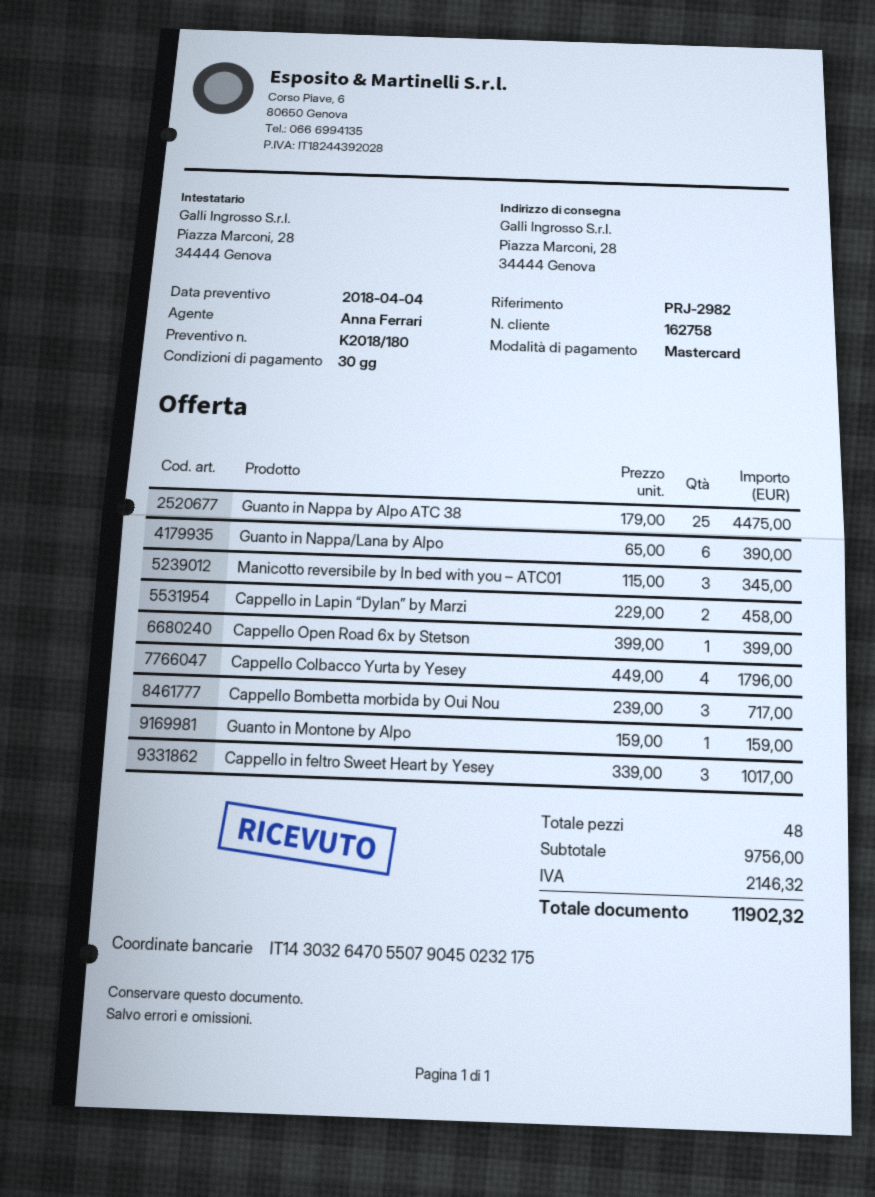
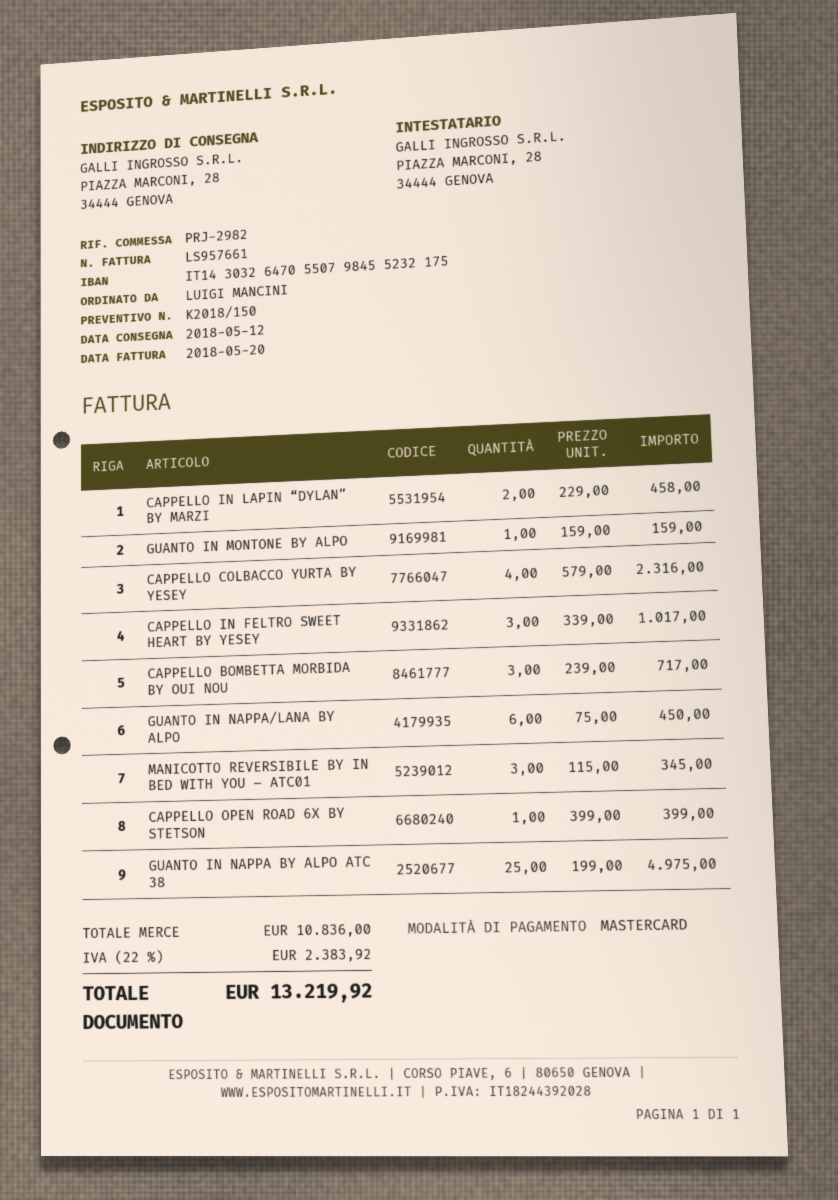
quote number: K2018/180 -> K2018/150
bank account: IT1430326470550790450232175 -> IT1430326470550798455232175
Guanto in Nappa by Alpo ATC 38: 25 x 179.00 = 4475.00 -> 25 x 199.00 = 4975.00
Guanto in Nappa/Lana by Alpo: 6 x 65.00 = 390.00 -> 6 x 75.00 = 450.00
Cappello Colbacco Yurta by Yesey: 4 x 449.00 = 1796.00 -> 4 x 579.00 = 2316.00
subtotal: 9756.00 -> 10836.00
tax: 2146.32 -> 2383.92
total: 11902.32 -> 13219.92

